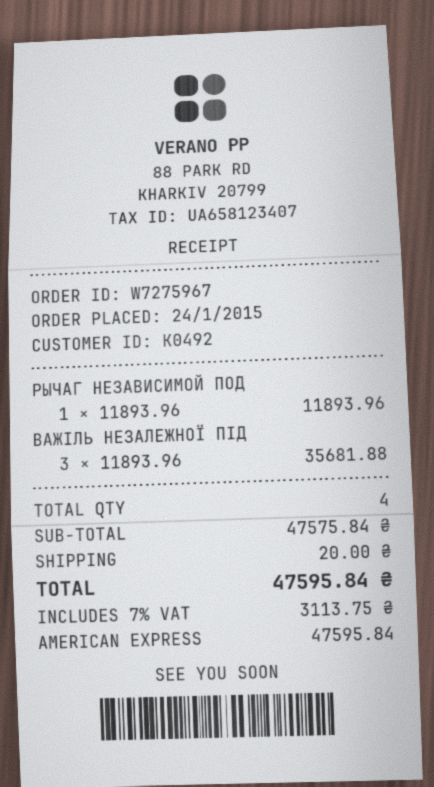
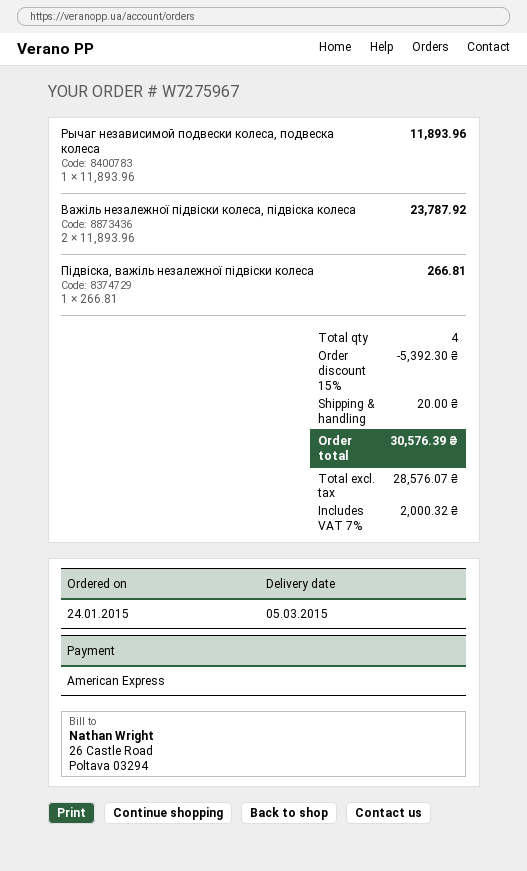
ВАЖІЛЬ НЕЗАЛЕЖНОЇ ПІД: 3 x 11893.96 = 35681.88 -> 2 x 11893.96 = 23787.92
Підвіска, важіль незалежної підвіски колеса: none -> 1 x 266.81 = 266.81
discount: none -> 15% = 5392.30
tax: 7% = 3113.75 -> 7% = 2000.32
total: 47595.84 -> 30576.39

